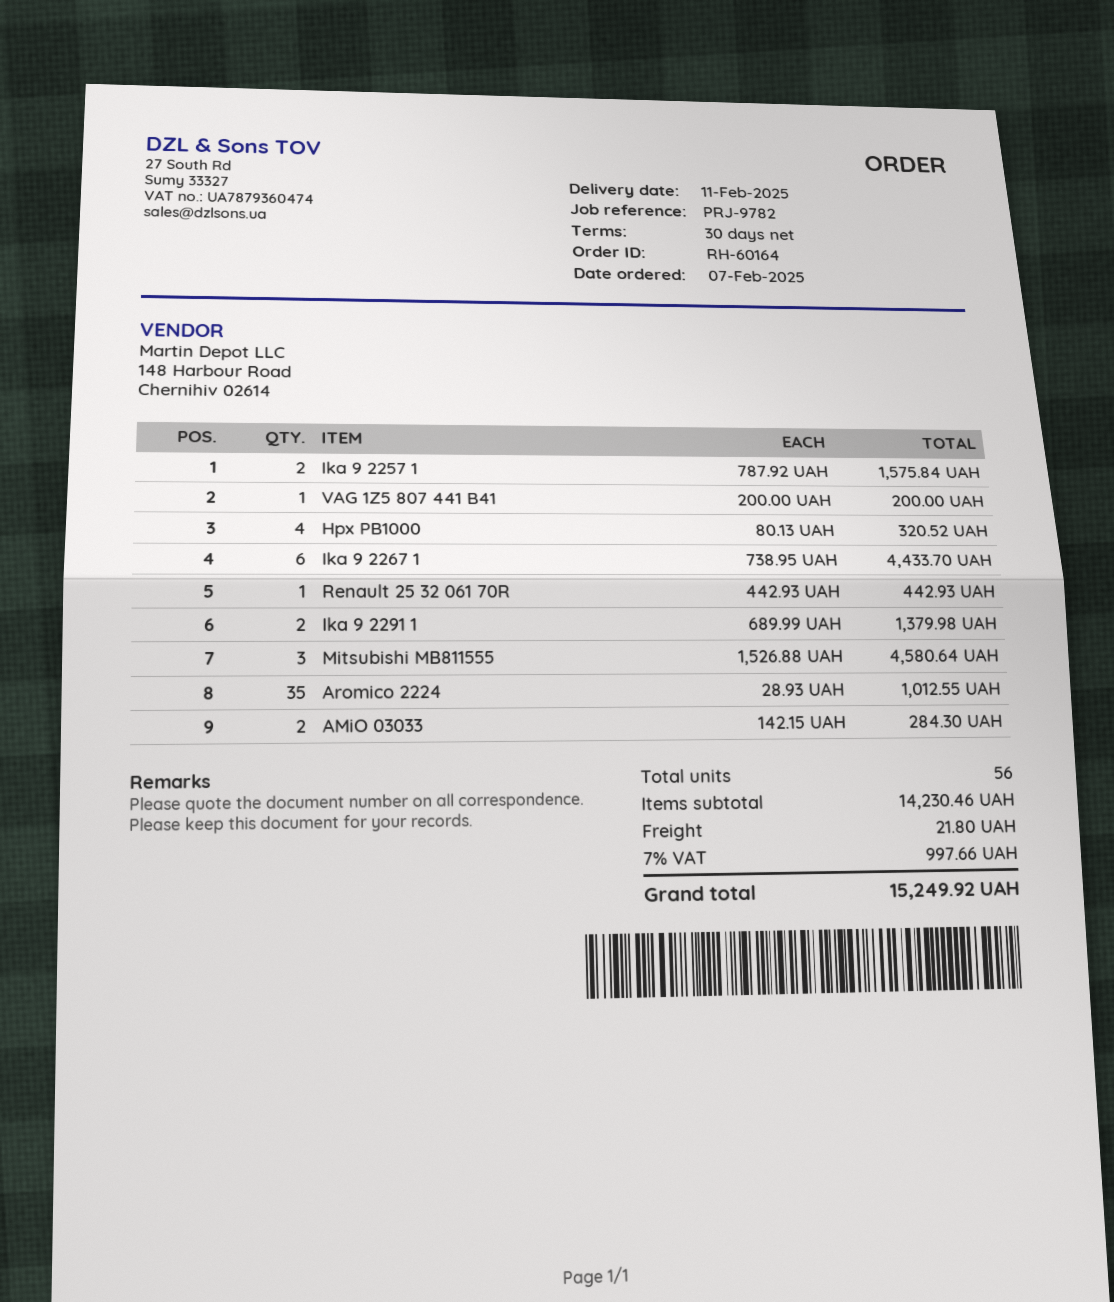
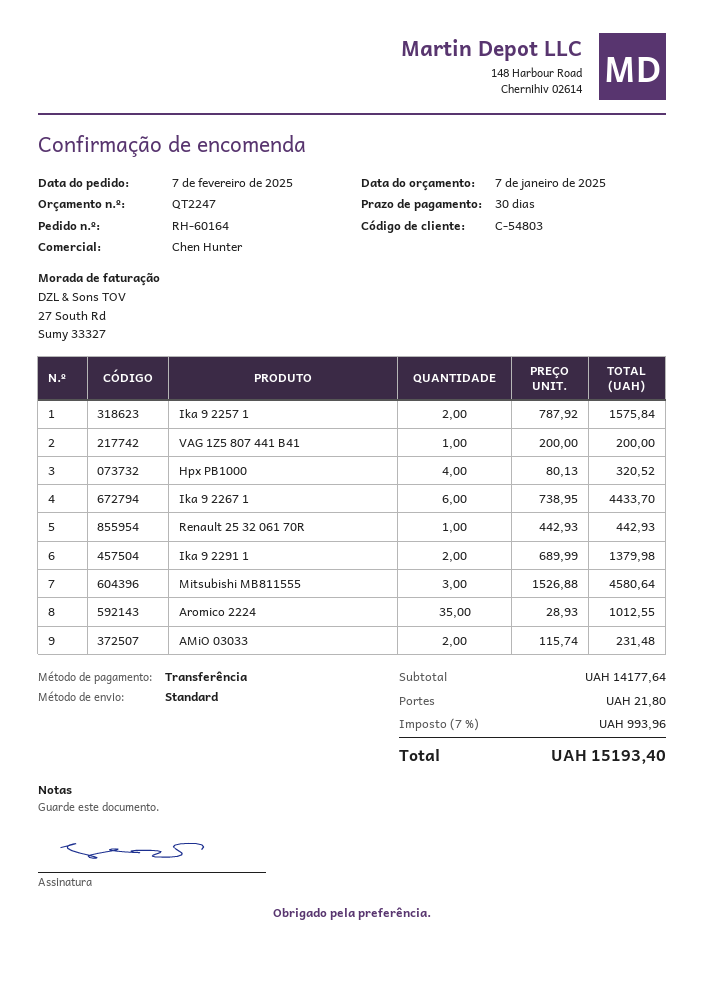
AMiO 03033: 2 x 142.15 = 284.30 -> 2 x 115.74 = 231.48
subtotal: 14230.46 -> 14177.64
tax: 7% = 997.66 -> 7% = 993.96
total: 15249.92 -> 15193.40

